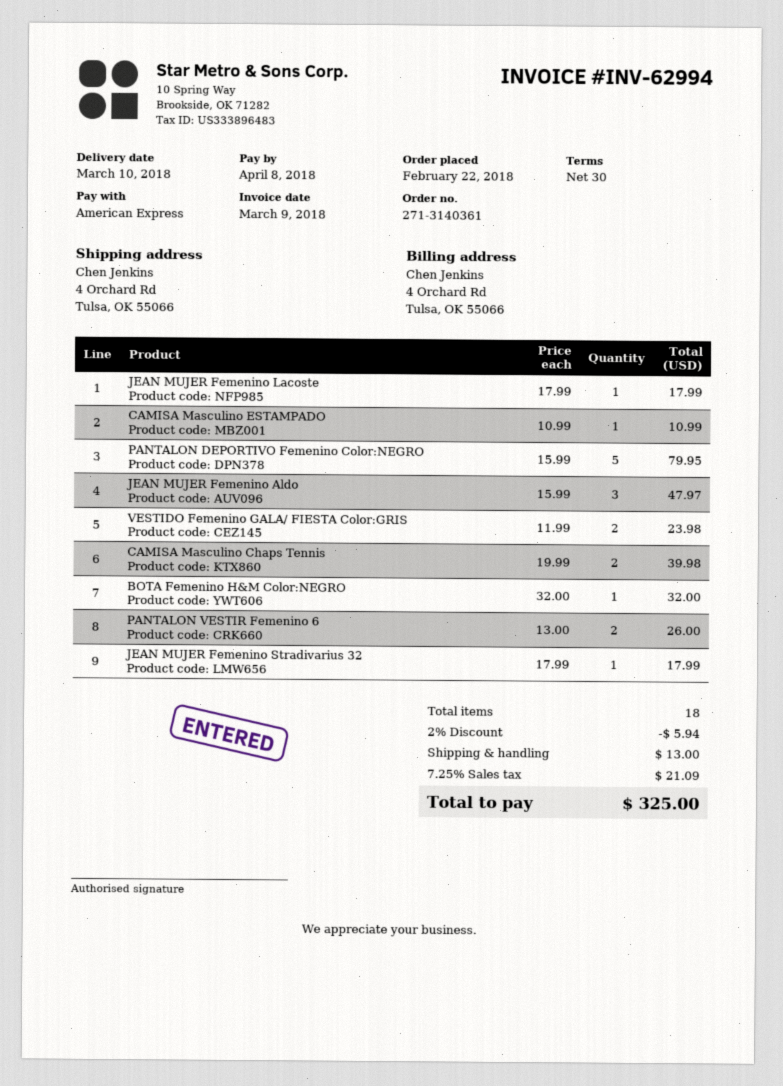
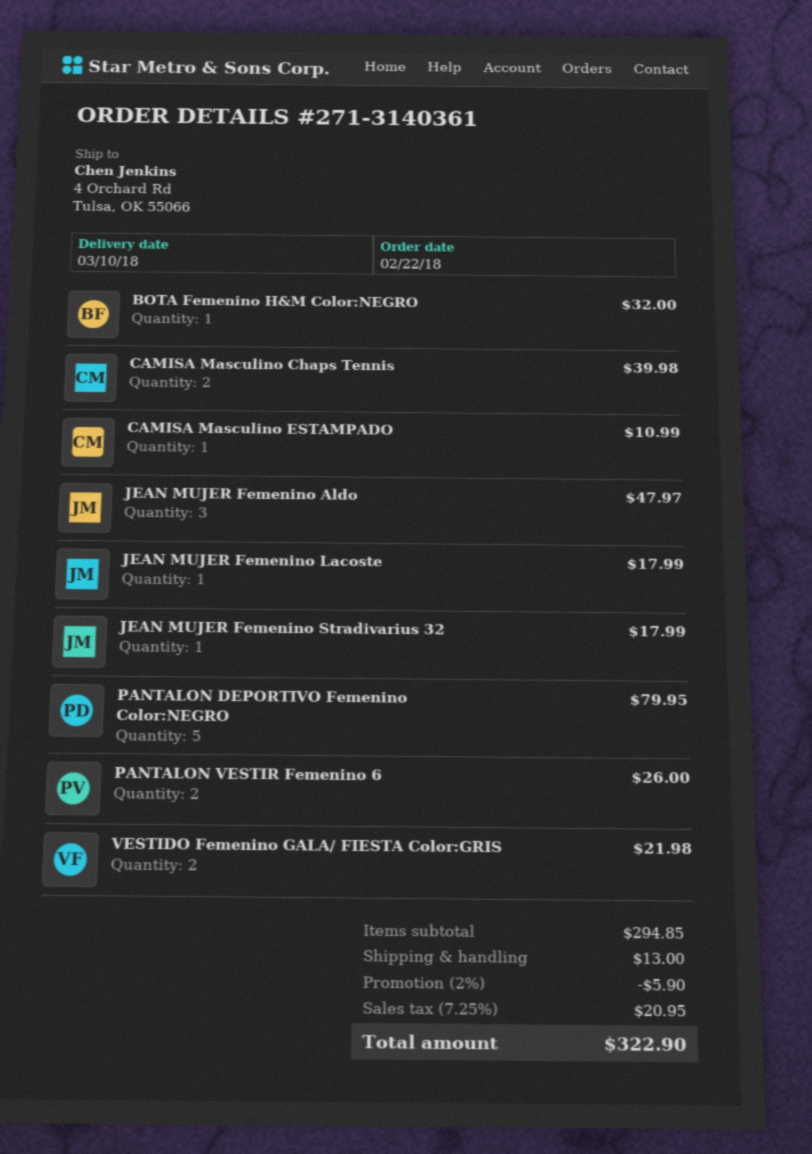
VESTIDO Femenino GALA/ FIESTA Color:GRIS: 2 for 23.98 -> 2 for 21.98
discount: 2% = 5.94 -> 2% = 5.90
tax: 7.25% = 21.09 -> 7.25% = 20.95
total: 325.00 -> 322.90

